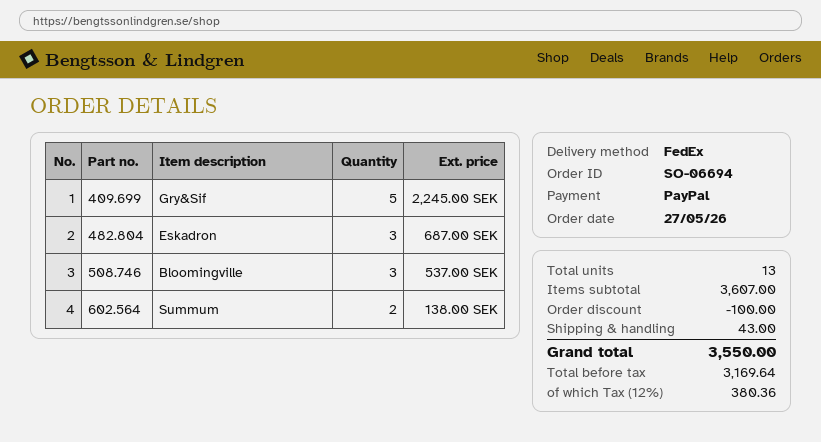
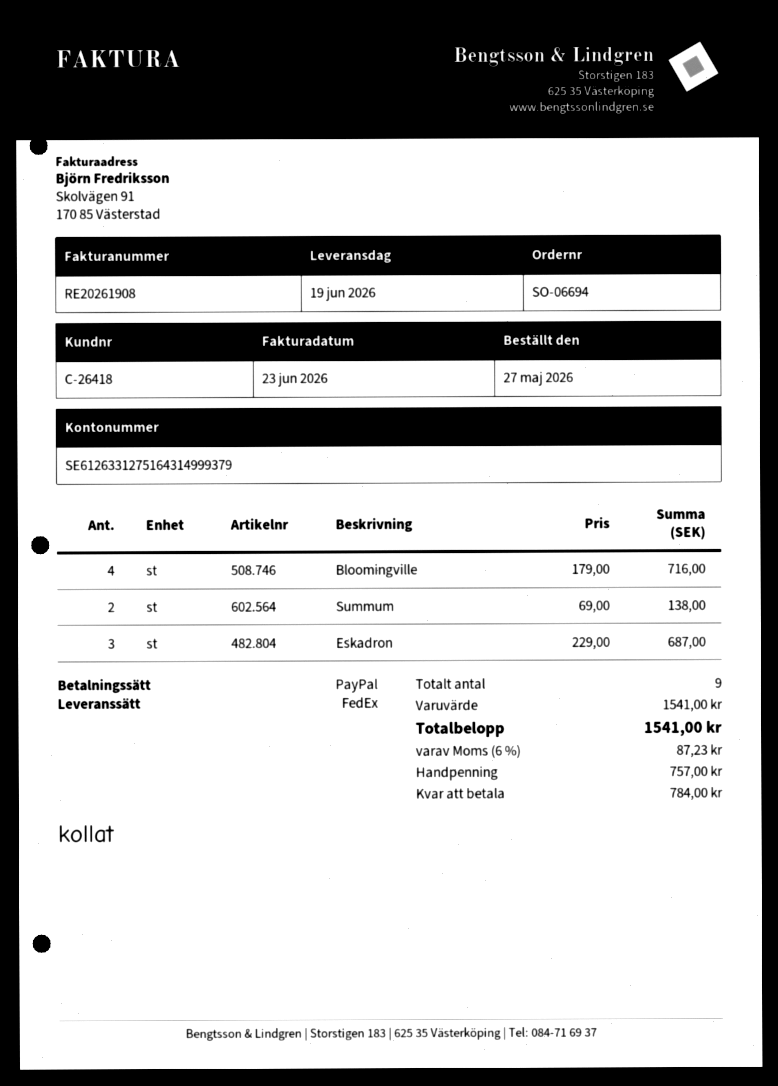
Gry&Sif: 5 for 2245.00 -> none
Bloomingville: 3 for 537.00 -> 4 for 716.00
total quantity: 13 -> 9
subtotal: 3607.00 -> 1541.00
discount: 100.00 -> none
shipping: 43.00 -> none
tax: 12% = 380.36 -> 6% = 87.23
total: 3550.00 -> 1541.00

